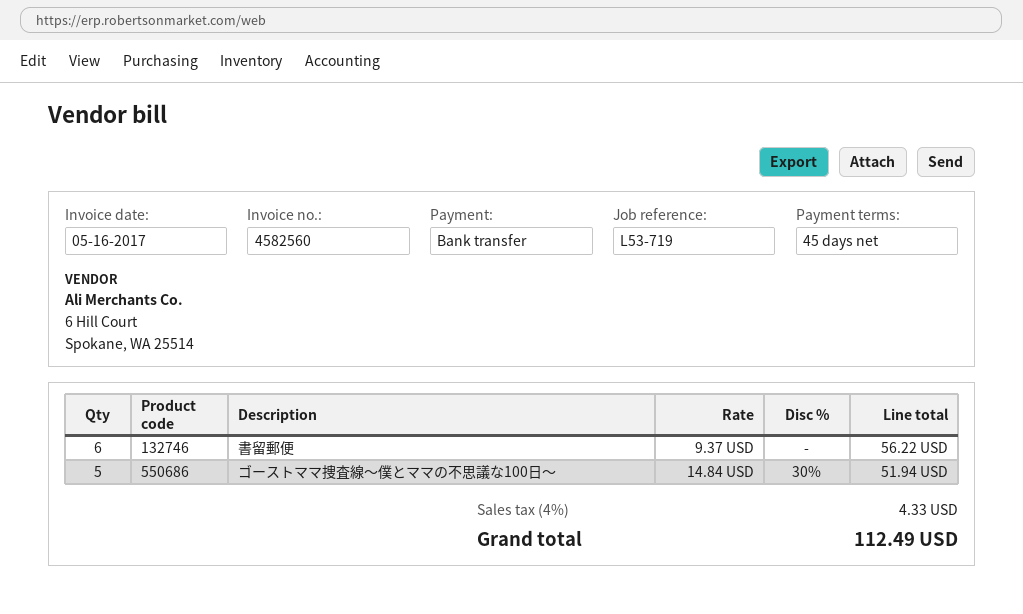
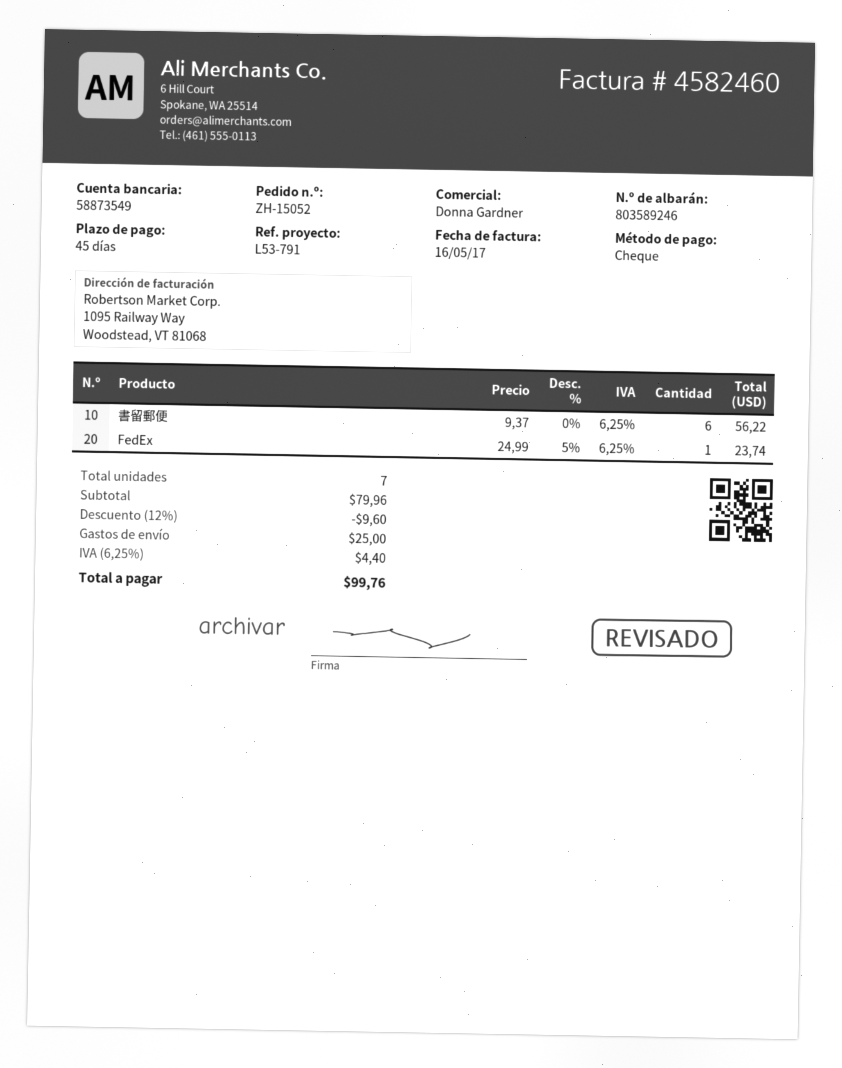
invoice number: 4582560 -> 4582460
reference: L53-719 -> L53-791
payment method: bank transfer -> cheque
ゴーストママ捜査線〜僕とママの不思議な100日〜: 5 x 14.84 - 30% = 51.94 -> none
FedEx: none -> 1 x 24.99 - 5% = 23.74
discount: none -> 12% = 9.60
shipping: none -> 25.00
tax: 4% = 4.33 -> 6.25% = 4.40
total: 112.49 -> 99.76

